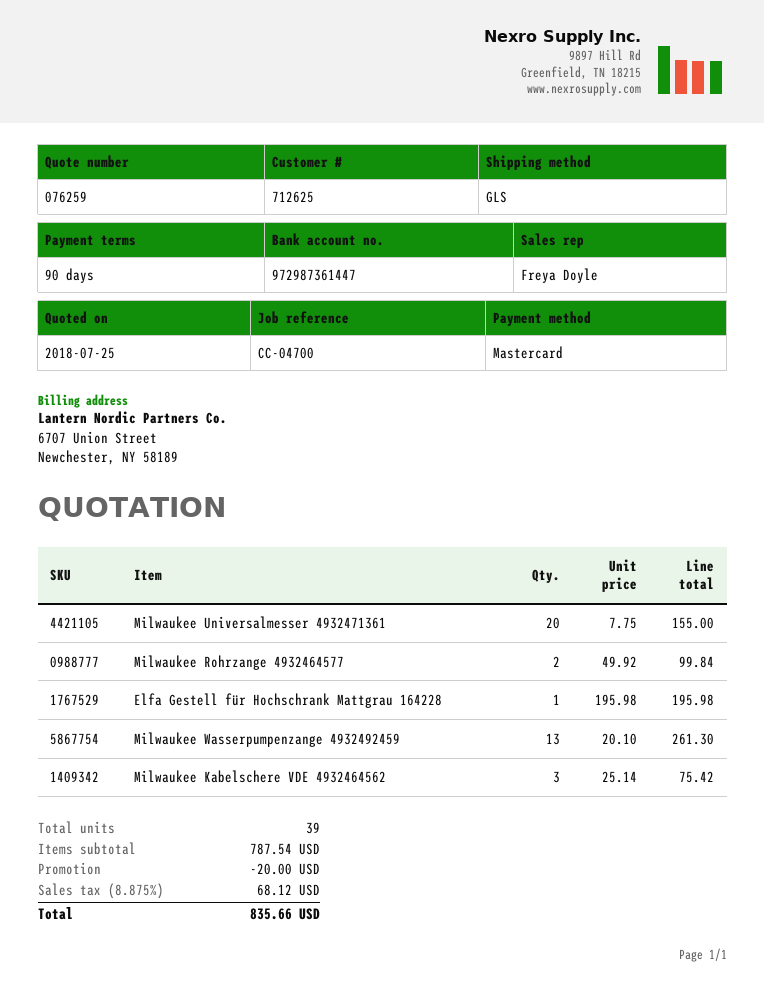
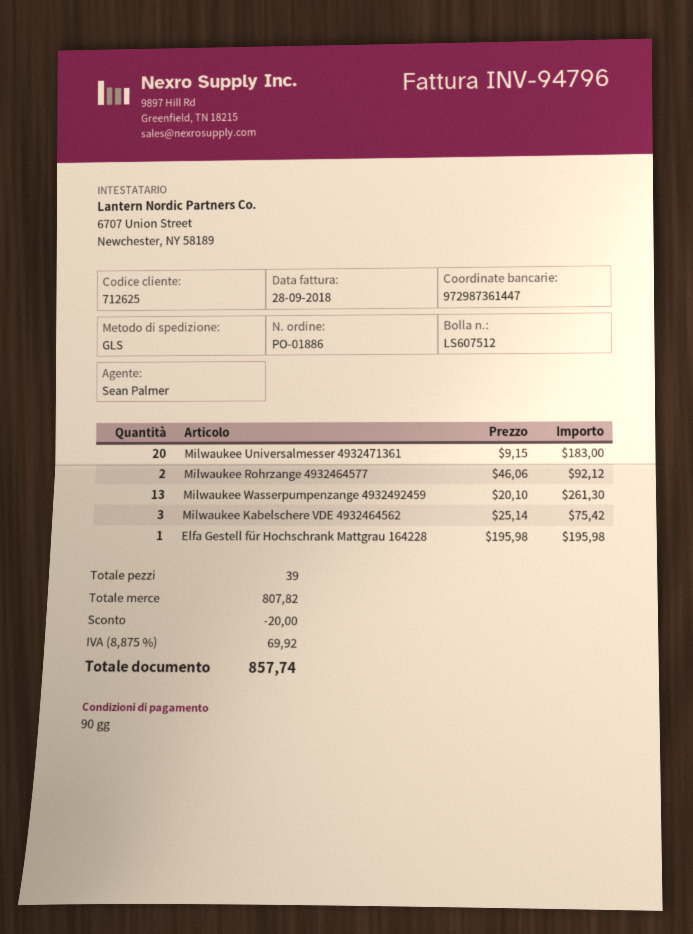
sales rep: Freya Doyle -> Sean Palmer
Milwaukee Universalmesser 4932471361: 20 x 7.75 = 155.00 -> 20 x 9.15 = 183.00
Milwaukee Rohrzange 4932464577: 2 x 49.92 = 99.84 -> 2 x 46.06 = 92.12
subtotal: 787.54 -> 807.82
tax: 8.875% = 68.12 -> 8.875% = 69.92
total: 835.66 -> 857.74

